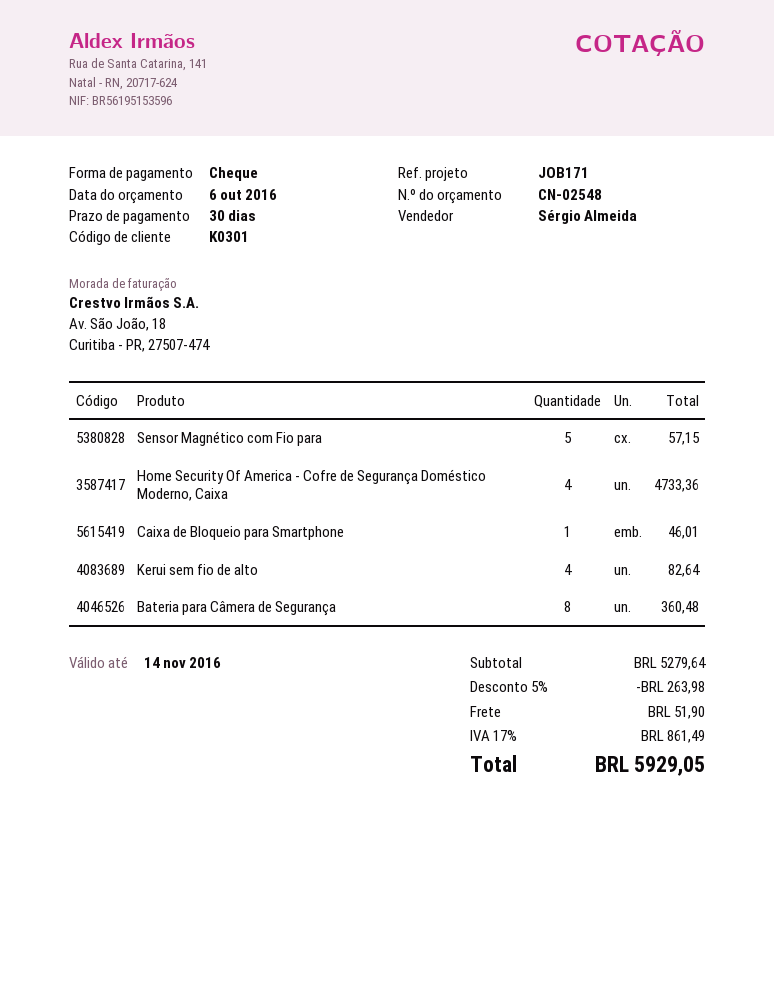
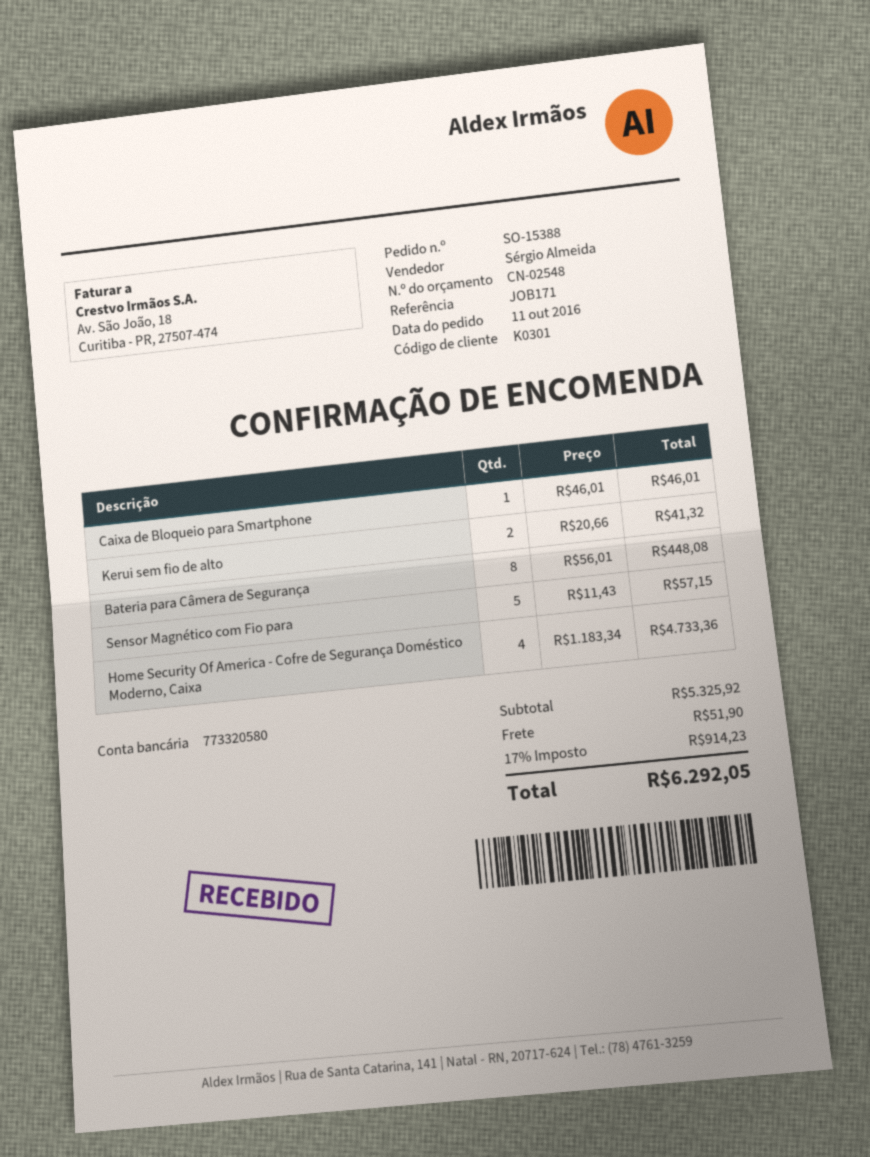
Kerui sem fio de alto: 4 for 82.64 -> 2 for 41.32
Bateria para Câmera de Segurança: 8 for 360.48 -> 8 for 448.08
subtotal: 5279.64 -> 5325.92
discount: 5% = 263.98 -> none
tax: 17% = 861.49 -> 17% = 914.23
total: 5929.05 -> 6292.05

